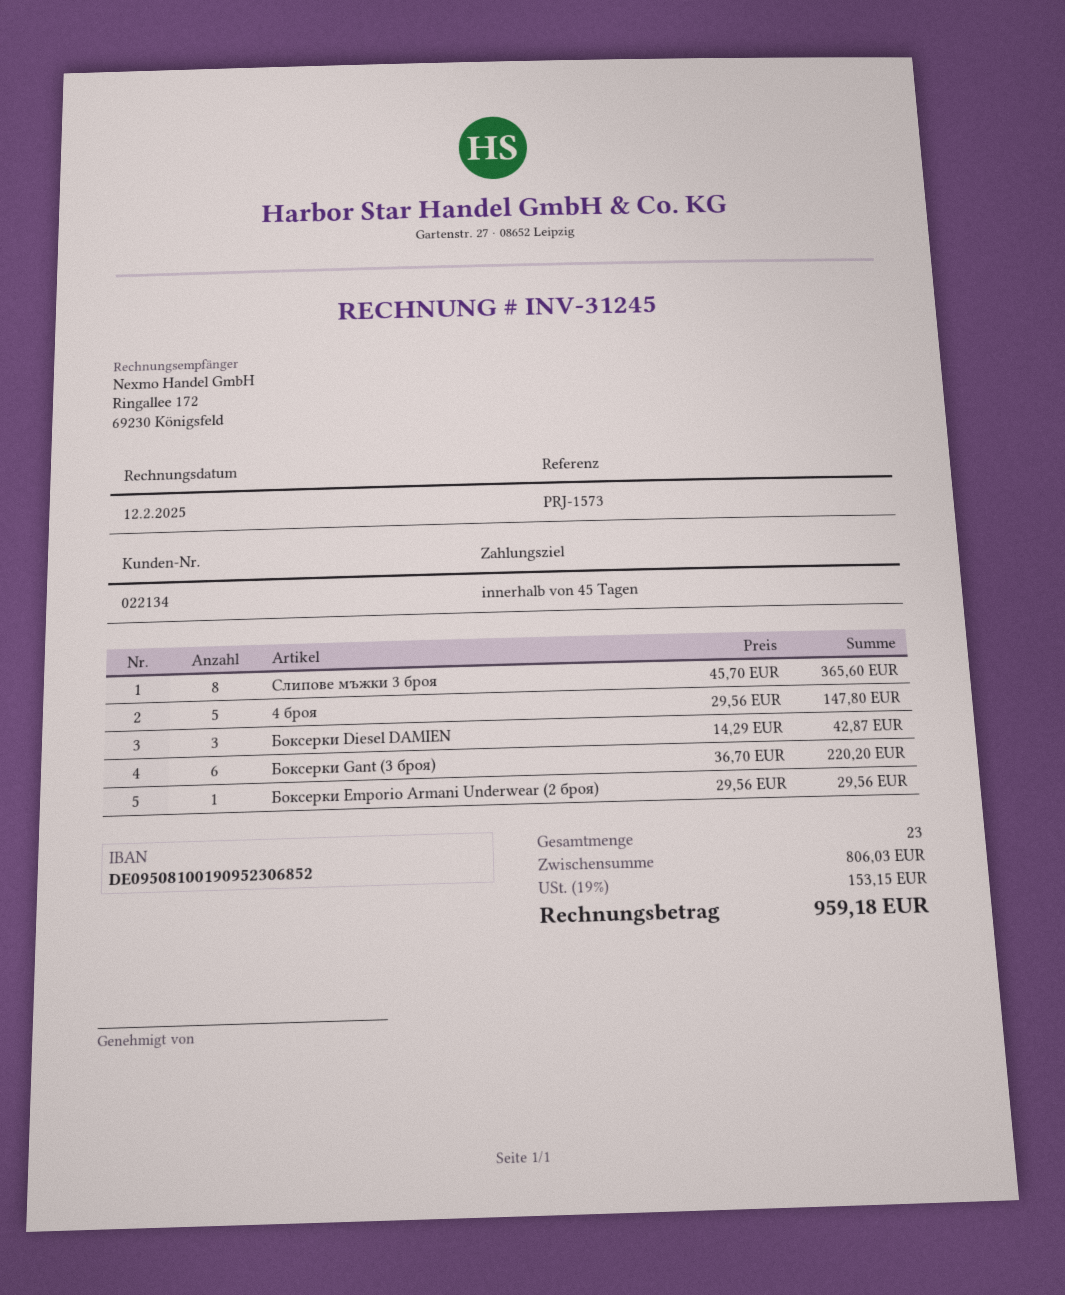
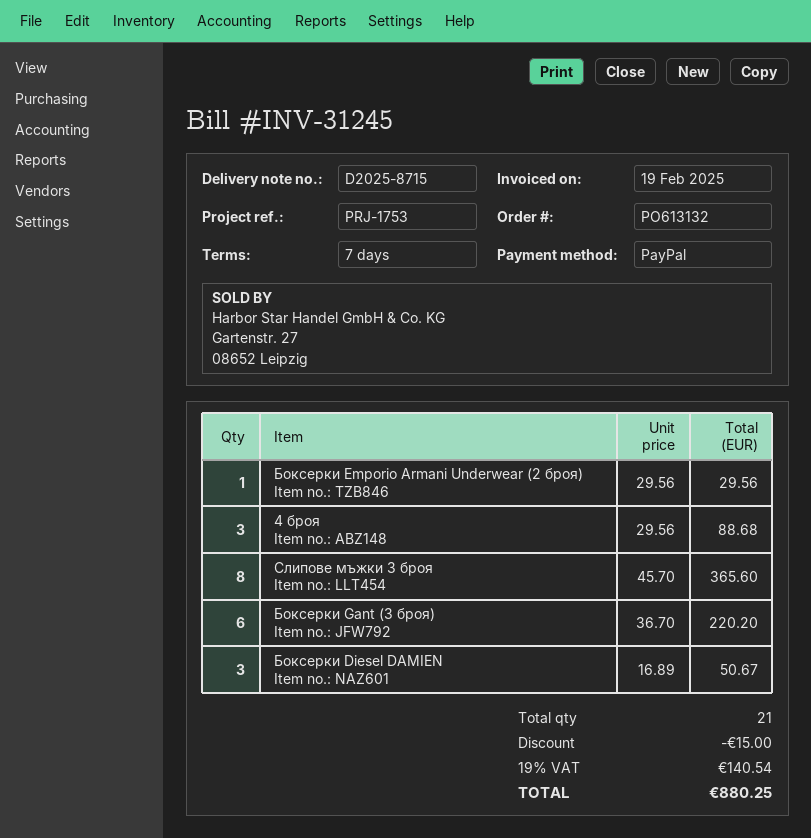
invoice date: 2025-02-12 -> 2025-02-19
payment terms: 45 days -> 7 days
reference: PRJ-1573 -> PRJ-1753
4 броя: 5 x 29.56 = 147.80 -> 3 x 29.56 = 88.68
Боксерки Diesel DAMIEN: 3 x 14.29 = 42.87 -> 3 x 16.89 = 50.67
total quantity: 23 -> 21
discount: none -> 15.00
tax: 19% = 153.15 -> 19% = 140.54
total: 959.18 -> 880.25

